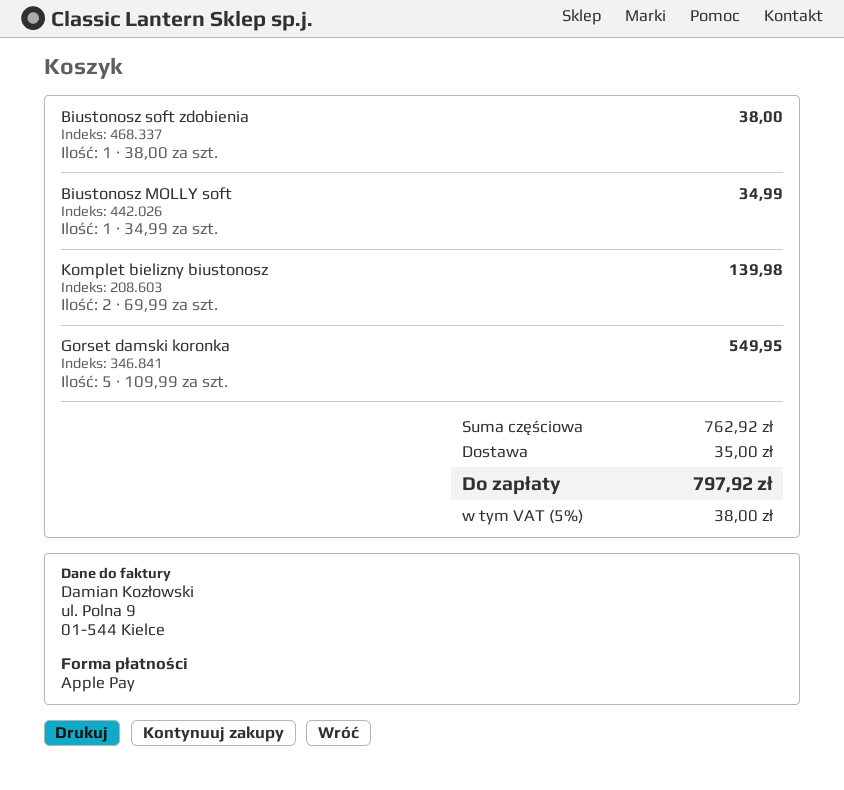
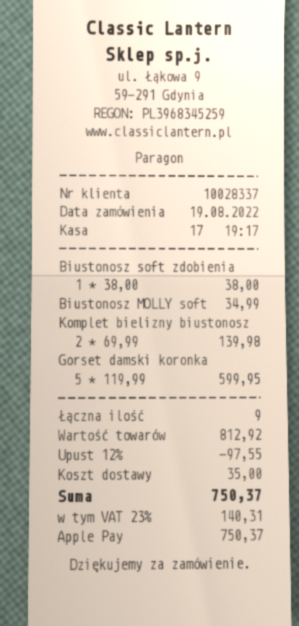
Gorset damski koronka: 5 x 109.99 = 549.95 -> 5 x 119.99 = 599.95
subtotal: 762.92 -> 812.92
discount: none -> 12% = 97.55
tax: 5% = 38.00 -> 23% = 140.31
total: 797.92 -> 750.37

